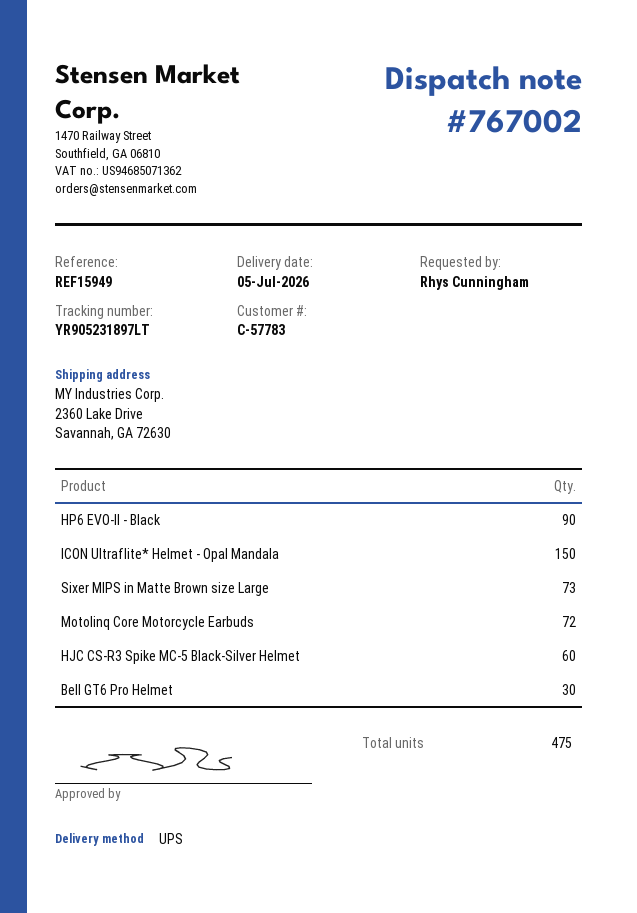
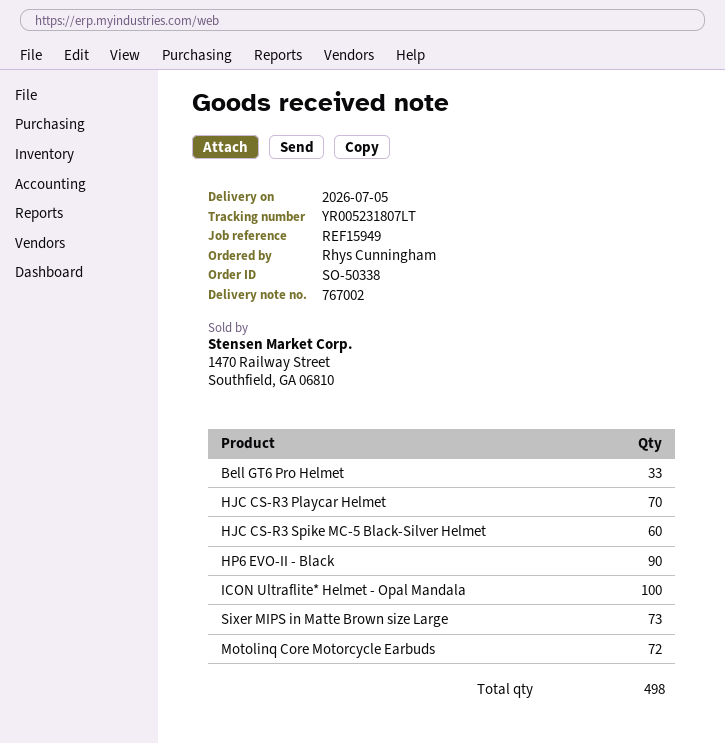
tracking number: YR905231897LT -> YR005231807LT
ICON Ultraflite* Helmet - Opal Mandala: 150 -> 100
Bell GT6 Pro Helmet: 30 -> 33
HJC CS-R3 Playcar Helmet: none -> 70
total quantity: 475 -> 498

